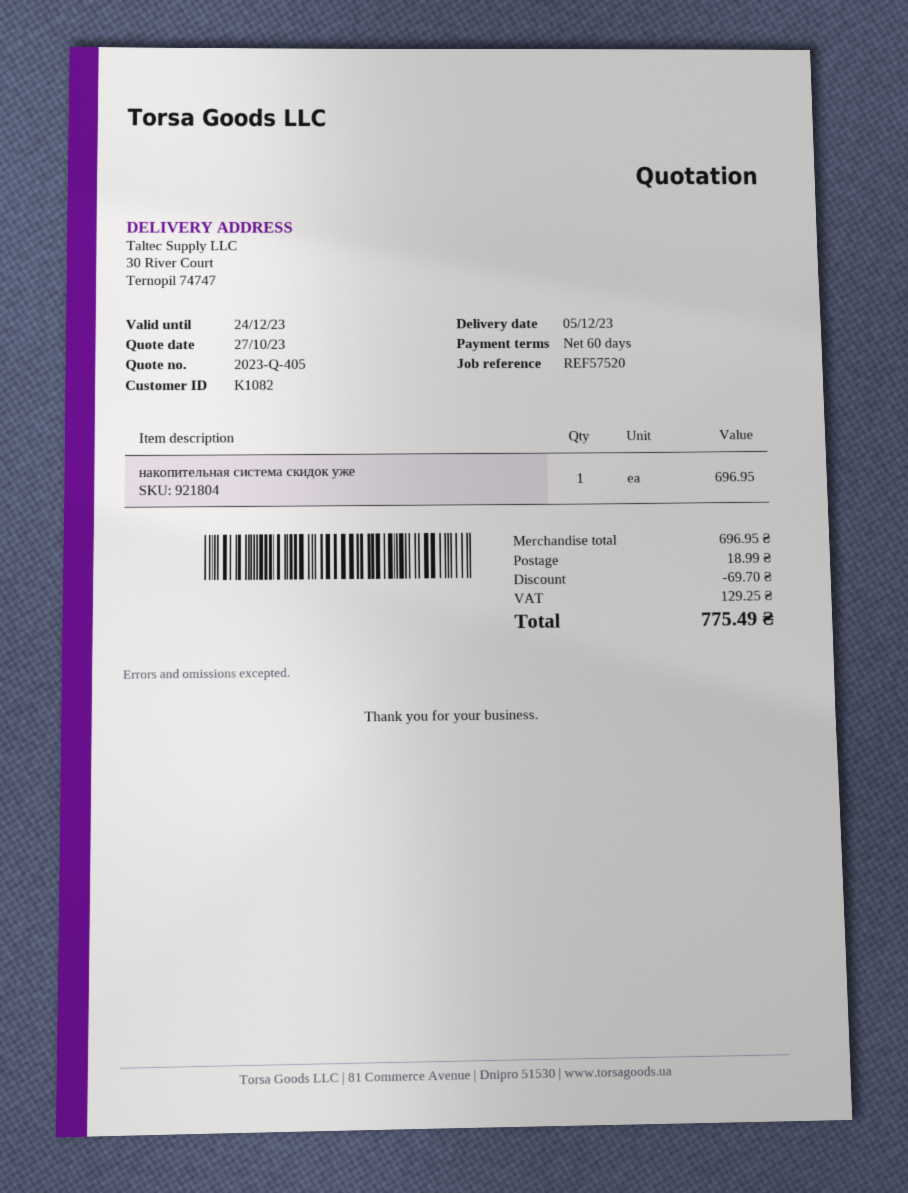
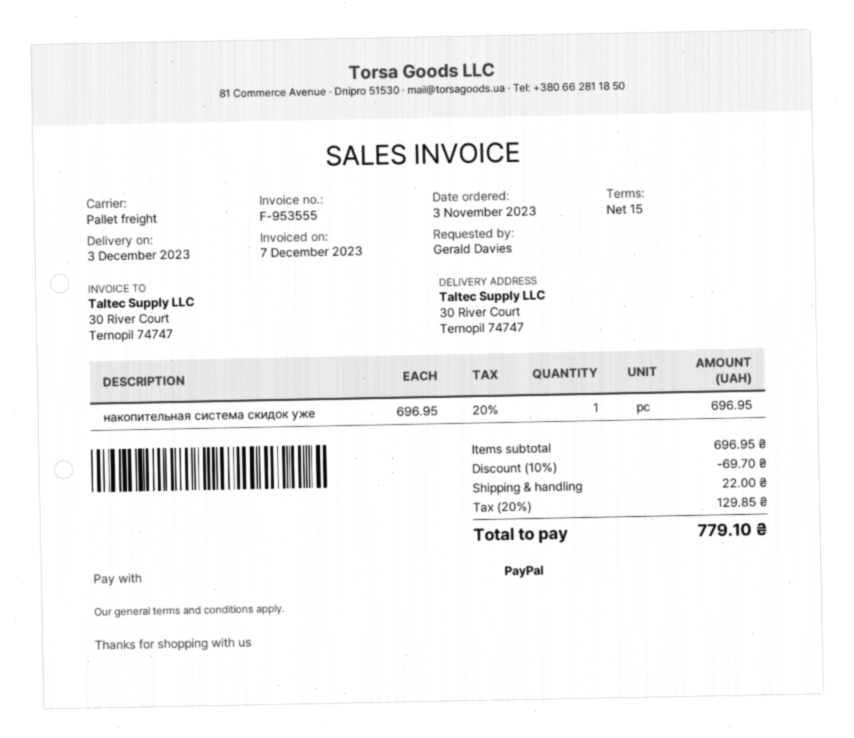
delivery date: 2023-12-05 -> 2023-12-03
payment terms: 60 days -> 15 days
shipping: 18.99 -> 22.00
tax: 129.25 -> 129.85
total: 775.49 -> 779.10

